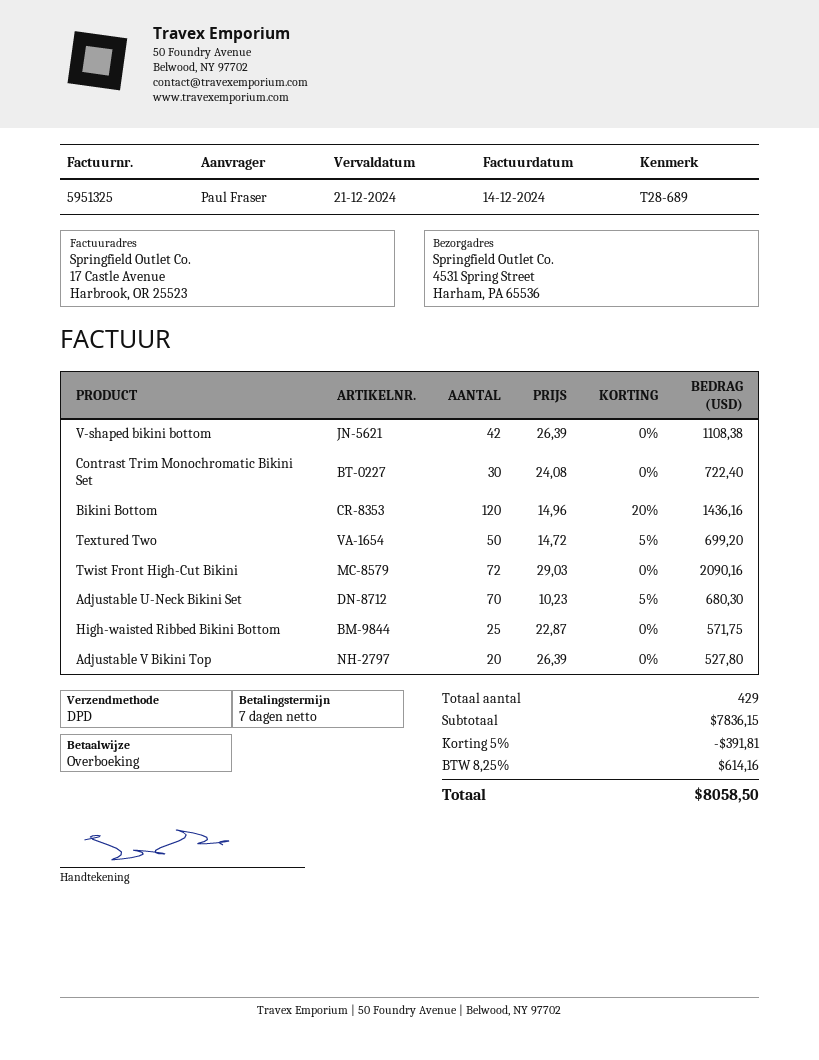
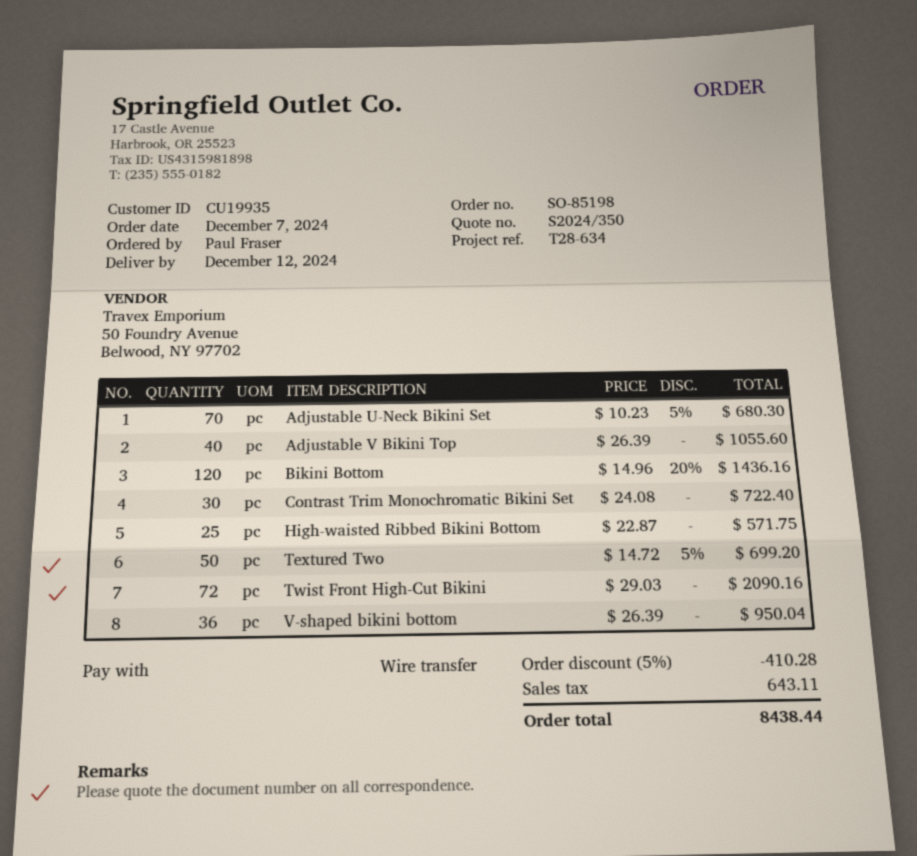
reference: T28-689 -> T28-634
V-shaped bikini bottom: 42 x 26.39 = 1108.38 -> 36 x 26.39 = 950.04
Adjustable V Bikini Top: 20 x 26.39 = 527.80 -> 40 x 26.39 = 1055.60
discount: 5% = 391.81 -> 5% = 410.28
tax: 614.16 -> 643.11
total: 8058.50 -> 8438.44

